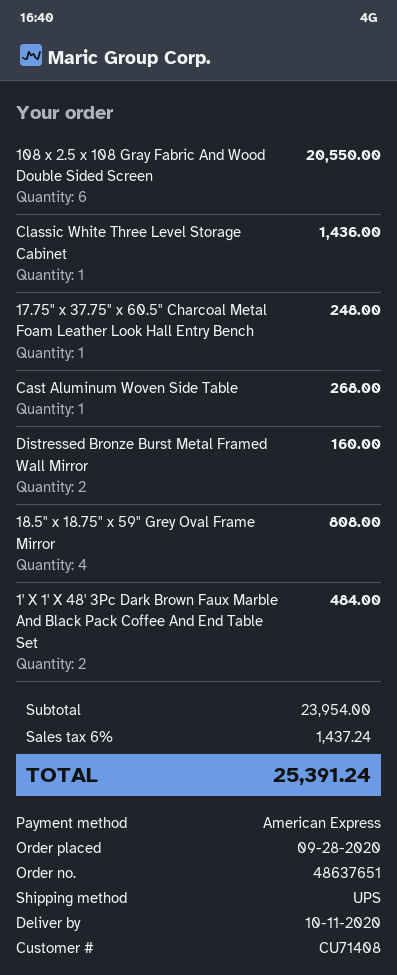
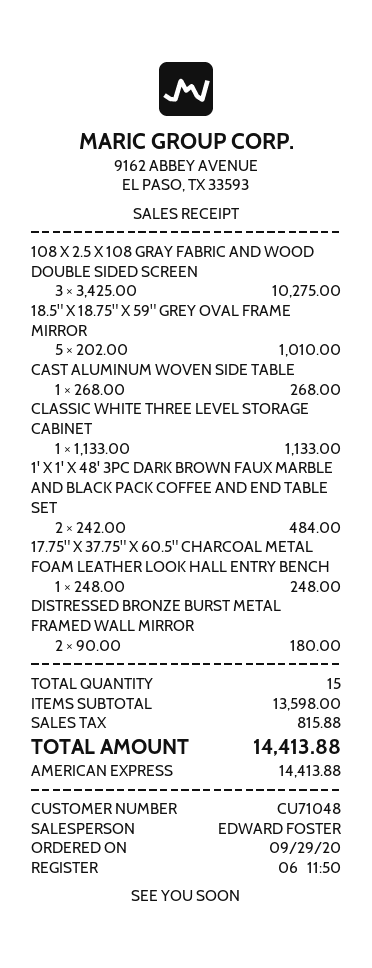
order date: 2020-09-28 -> 2020-09-29
customer number: CU71408 -> CU71048
108 x 2.5 x 108 Gray Fabric And Wood Double Sided Screen: 6 for 20550.00 -> 3 for 10275.00
Classic White Three Level Storage Cabinet: 1 for 1436.00 -> 1 for 1133.00
Distressed Bronze Burst Metal Framed Wall Mirror: 2 for 160.00 -> 2 for 180.00
18.5" x 18.75" x 59" Grey Oval Frame Mirror: 4 for 808.00 -> 5 for 1010.00
subtotal: 23954.00 -> 13598.00
tax: 1437.24 -> 815.88
total: 25391.24 -> 14413.88

